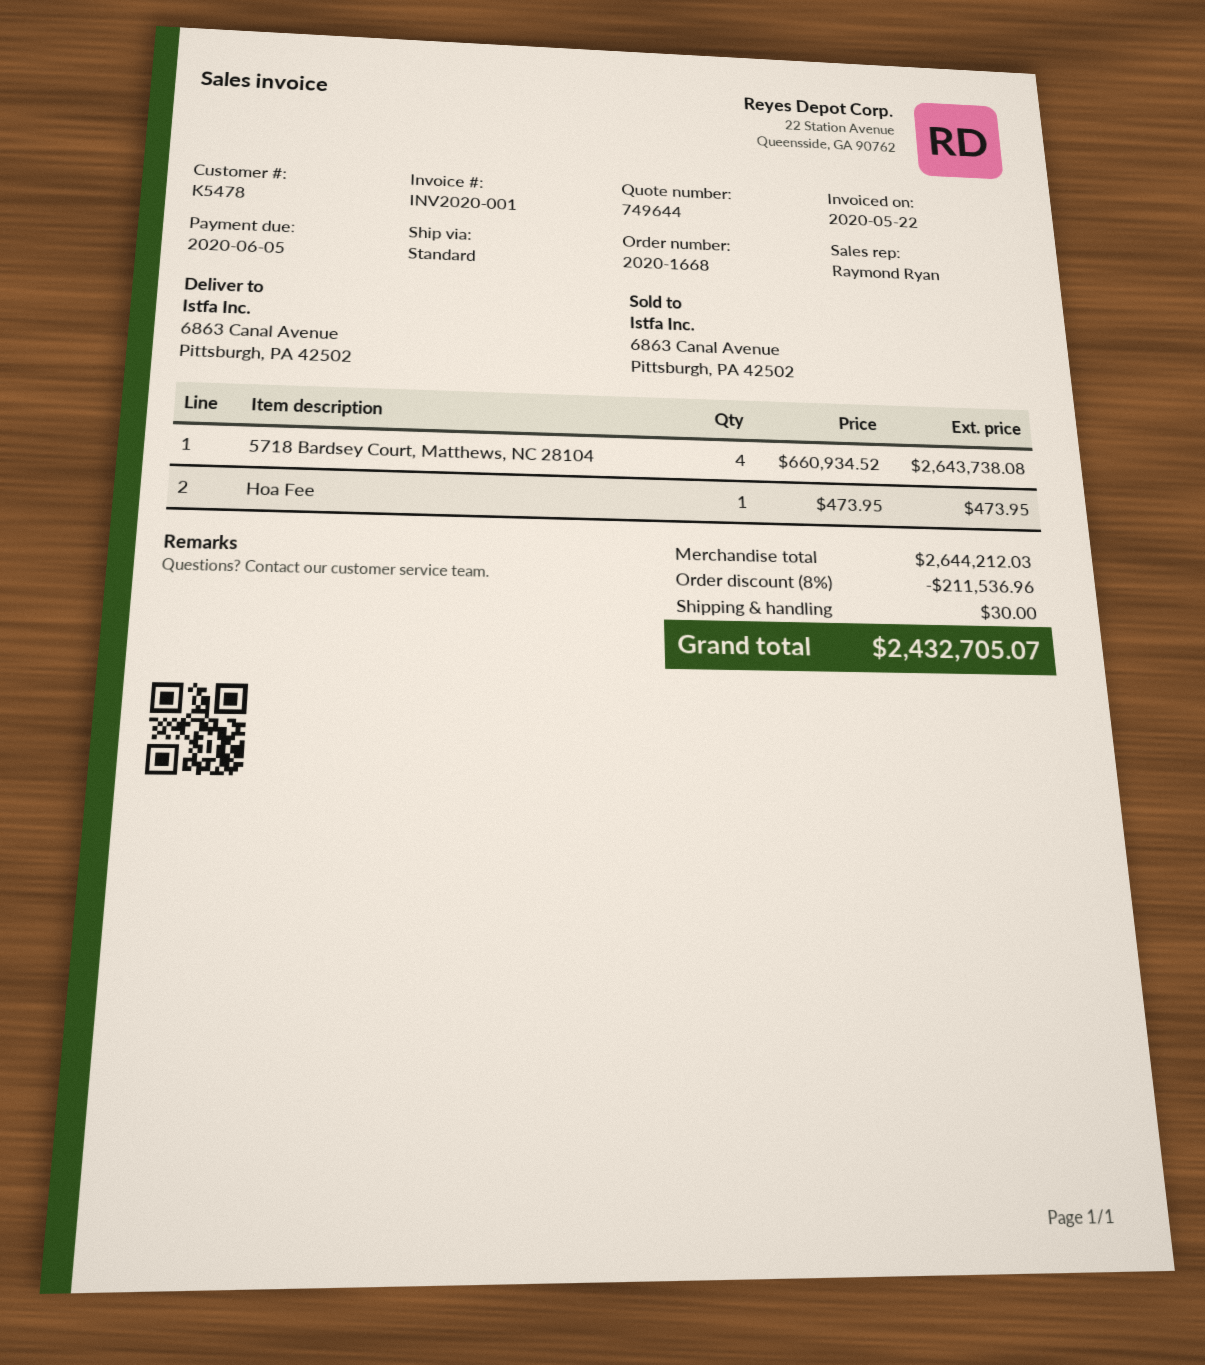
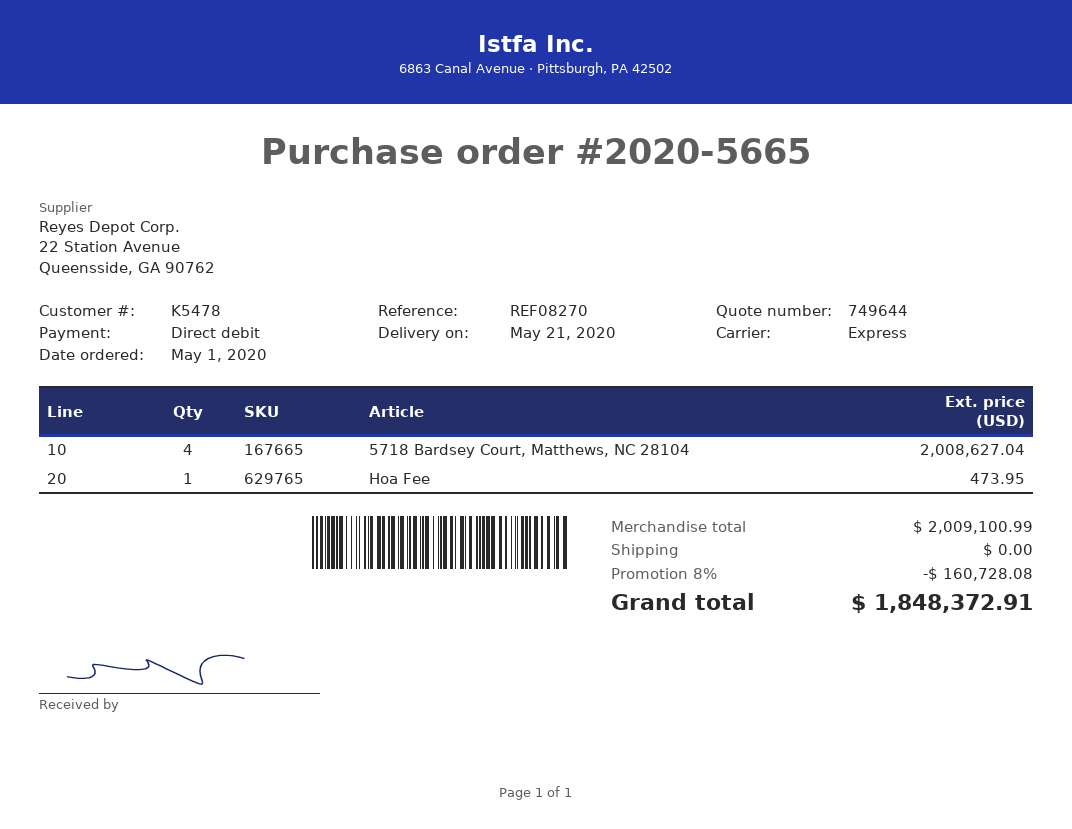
order number: 2020-1668 -> 2020-5665
shipping method: standard -> express
5718 Bardsey Court, Matthews, NC 28104: 4 for 2643738.08 -> 4 for 2008627.04
subtotal: 2644212.03 -> 2009100.99
discount: 8% = 211536.96 -> 8% = 160728.08
shipping: 30.00 -> 0.00
total: 2432705.07 -> 1848372.91

